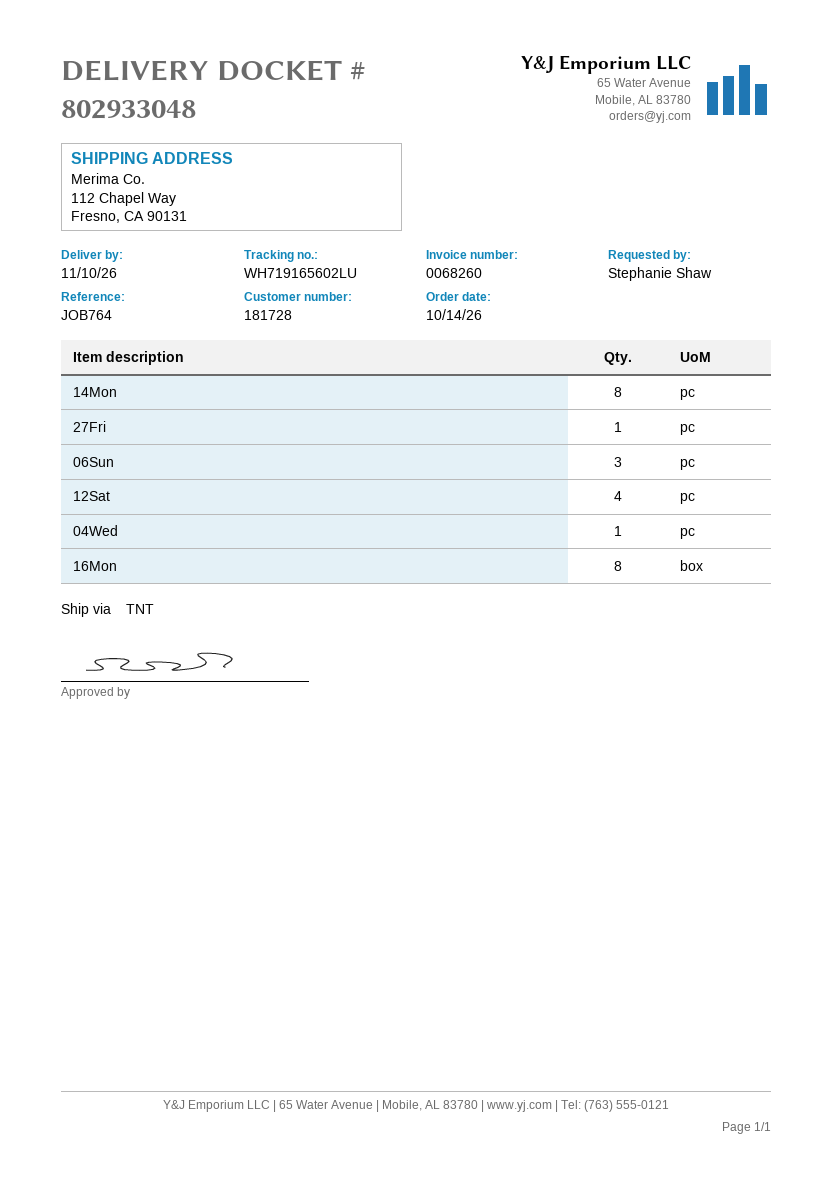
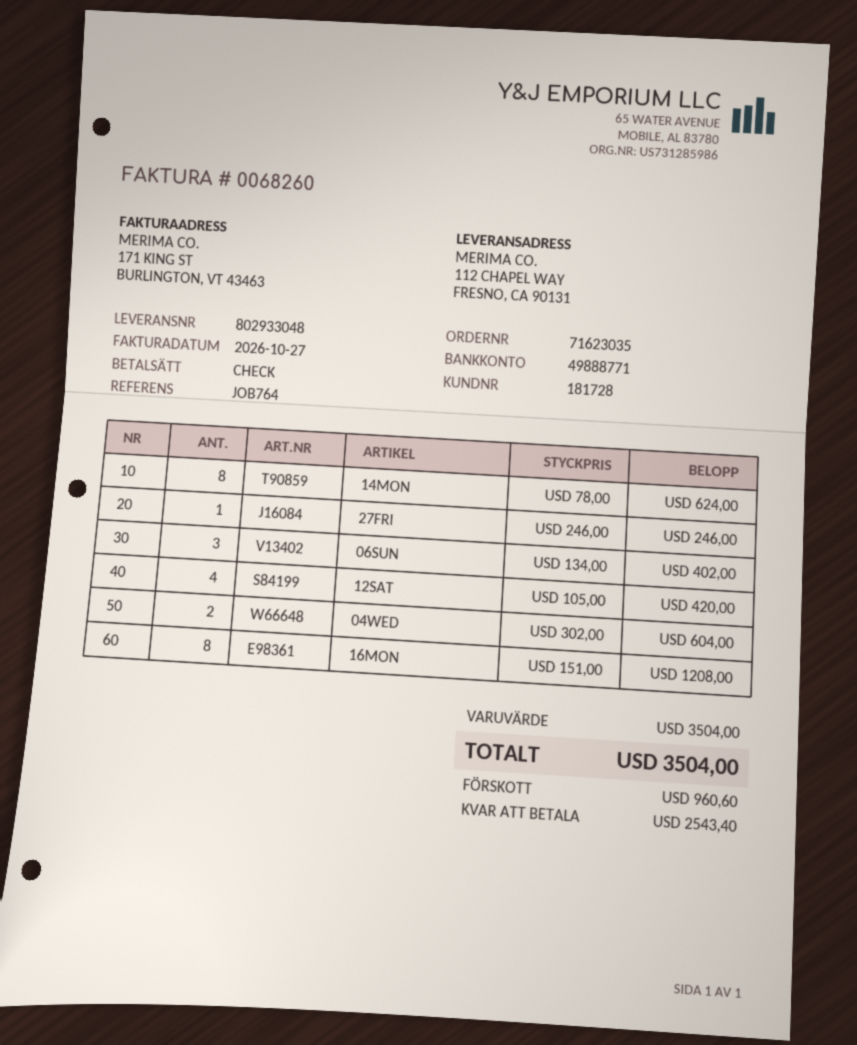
04Wed: 1 -> 2

